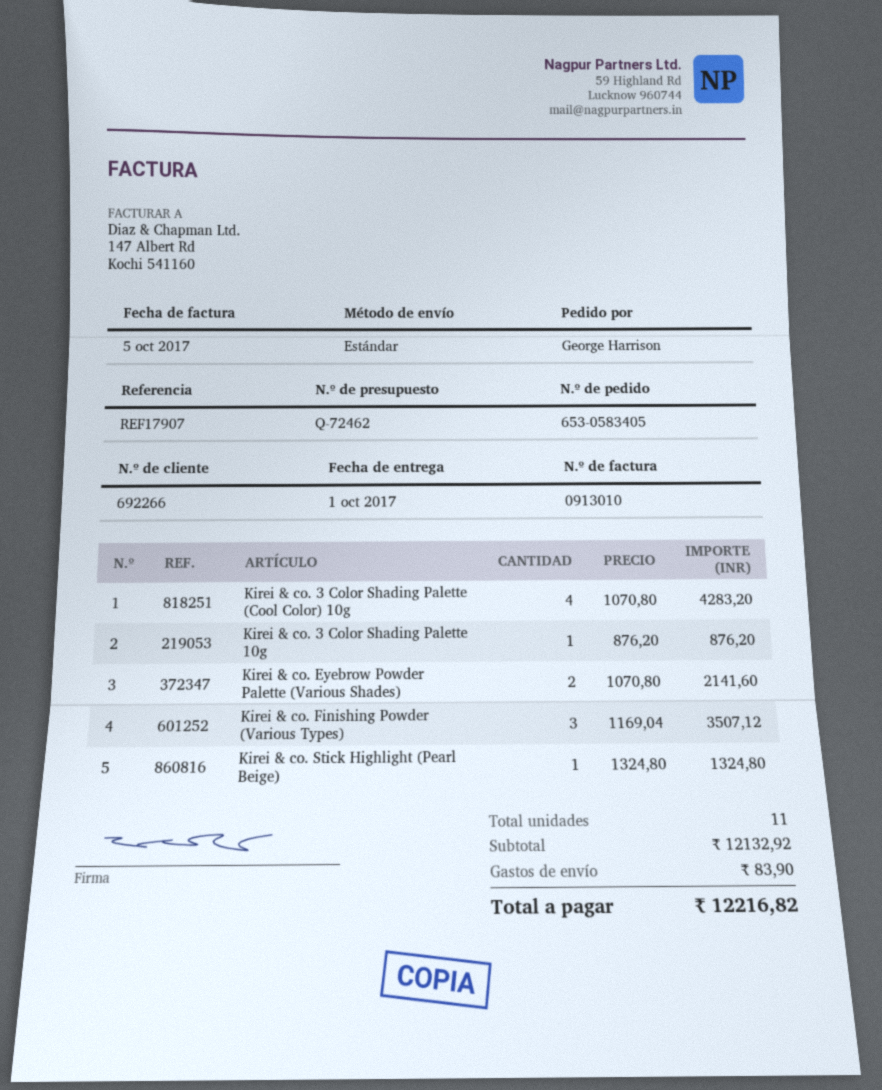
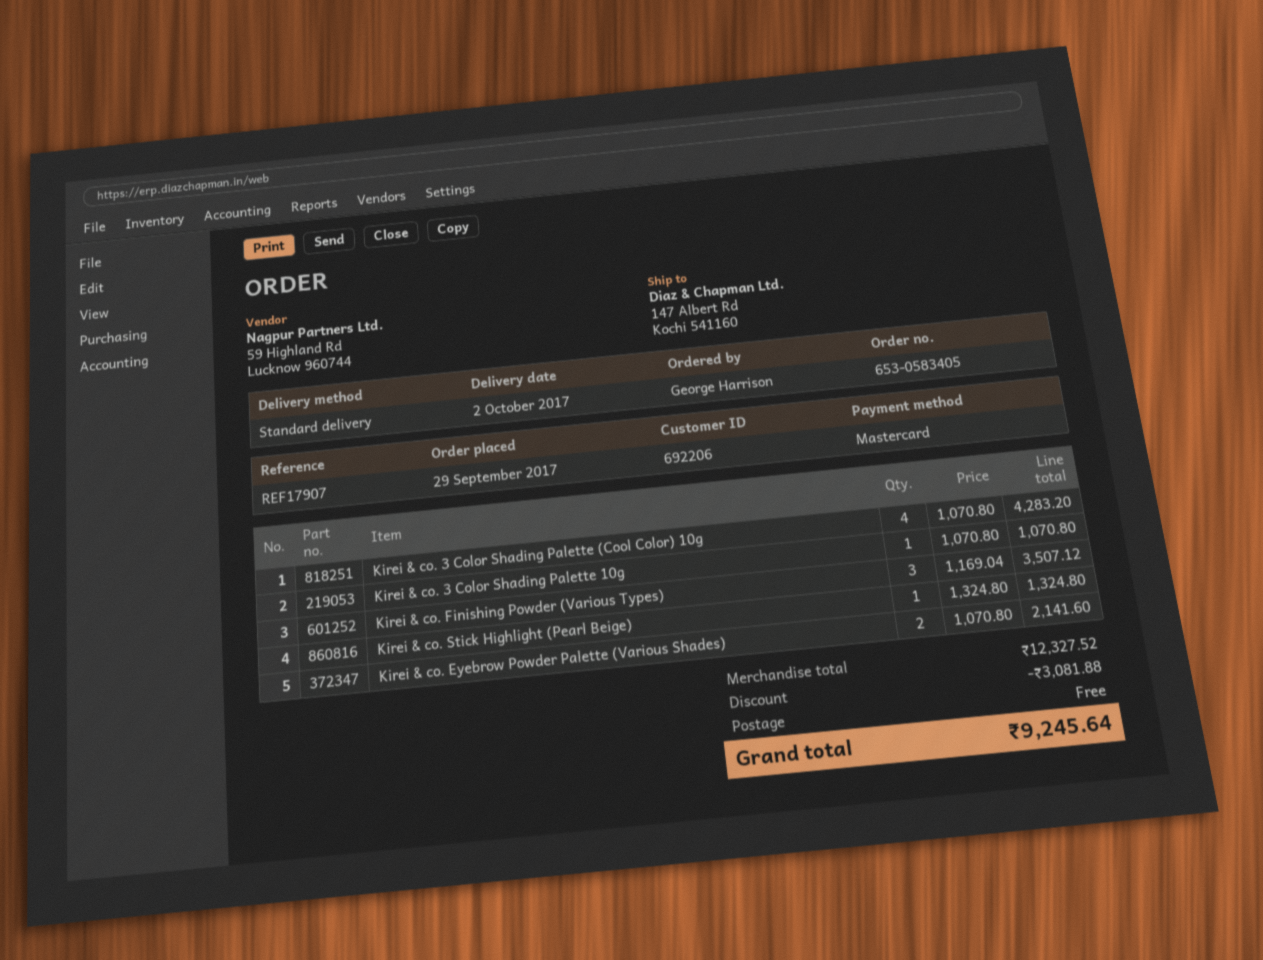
delivery date: 2017-10-01 -> 2017-10-02
customer number: 692266 -> 692206
Kirei & co. 3 Color Shading Palette 10g: 1 x 876.20 = 876.20 -> 1 x 1070.80 = 1070.80
subtotal: 12132.92 -> 12327.52
discount: none -> 3081.88
shipping: 83.90 -> 0.00
total: 12216.82 -> 9245.64

